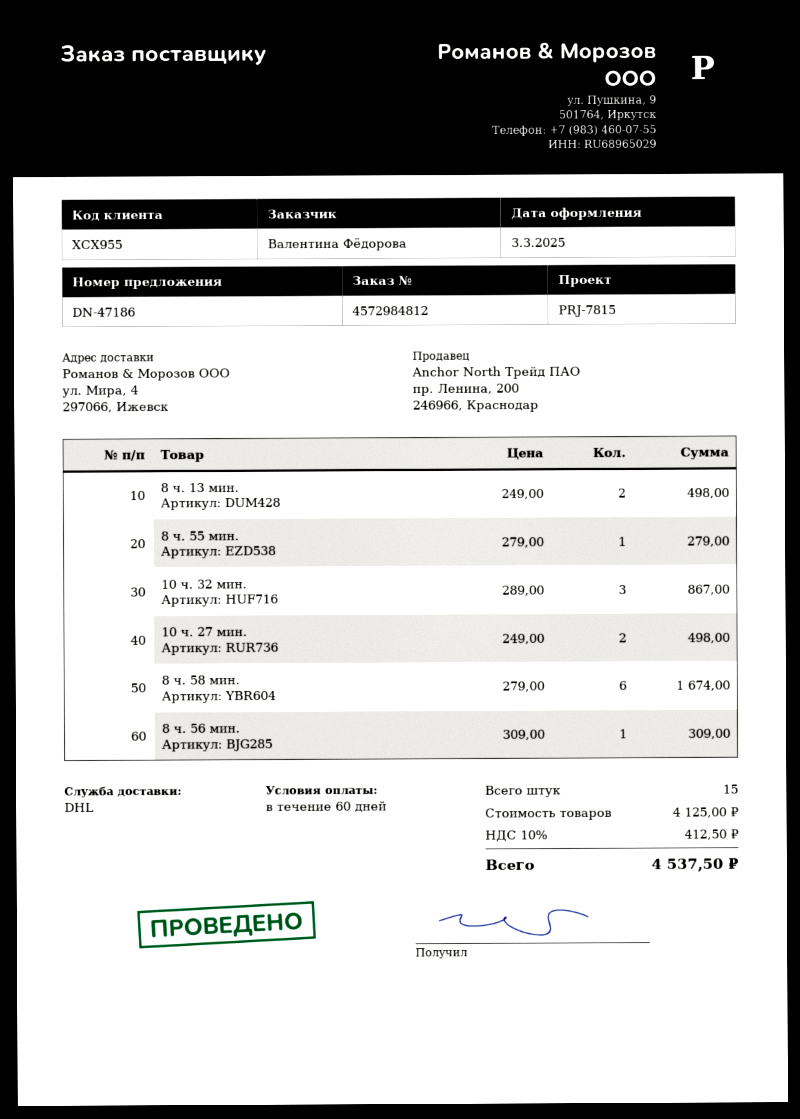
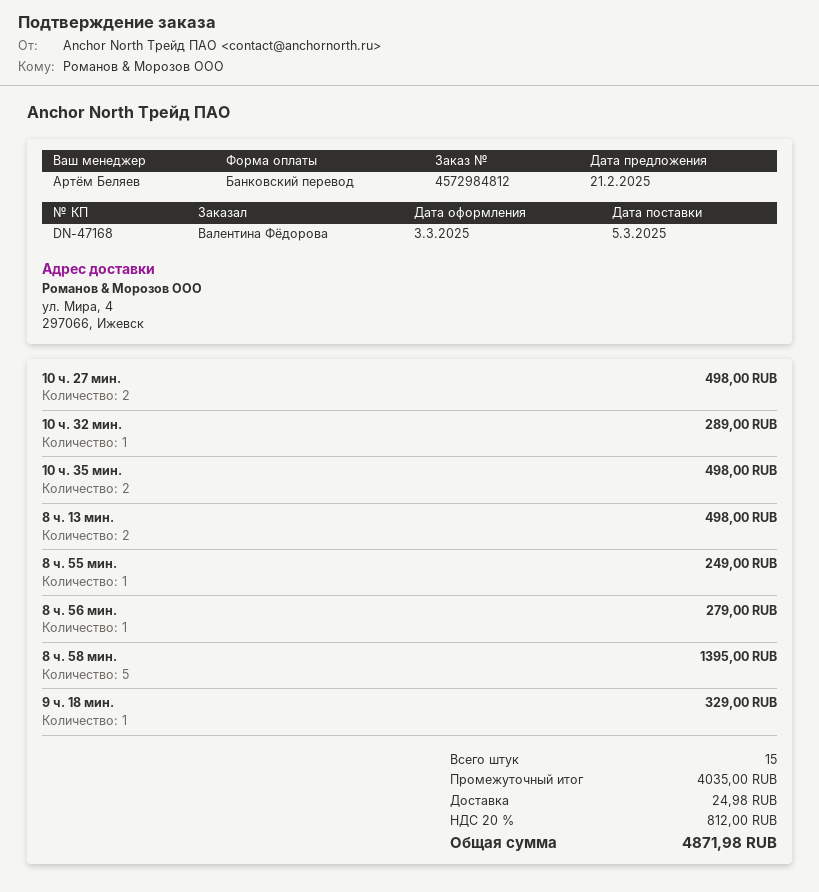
quote number: DN-47186 -> DN-47168
8 ч. 55 мин.: 1 for 279.00 -> 1 for 249.00
10 ч. 32 мин.: 3 for 867.00 -> 1 for 289.00
8 ч. 58 мин.: 6 for 1674.00 -> 5 for 1395.00
8 ч. 56 мин.: 1 for 309.00 -> 1 for 279.00
10 ч. 35 мин.: none -> 2 for 498.00
9 ч. 18 мин.: none -> 1 for 329.00
subtotal: 4125.00 -> 4035.00
shipping: none -> 24.98
tax: 10% = 412.50 -> 20% = 812.00
total: 4537.50 -> 4871.98

